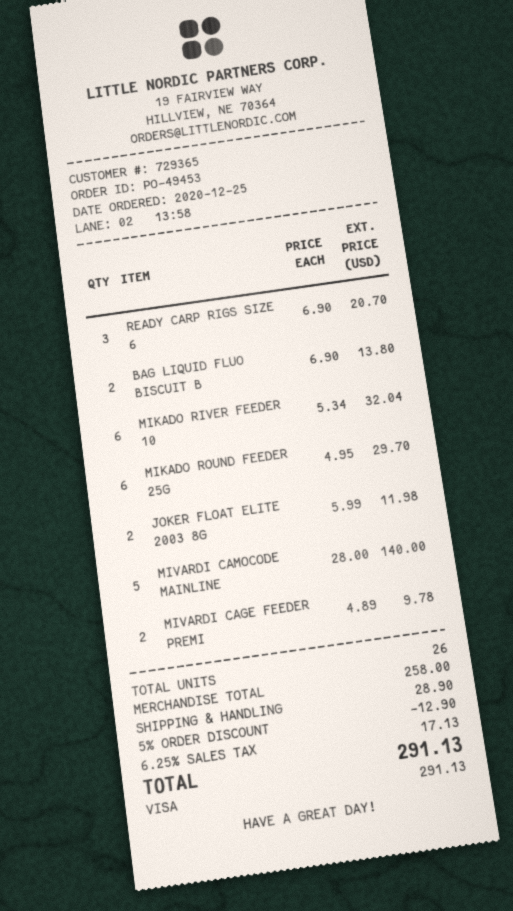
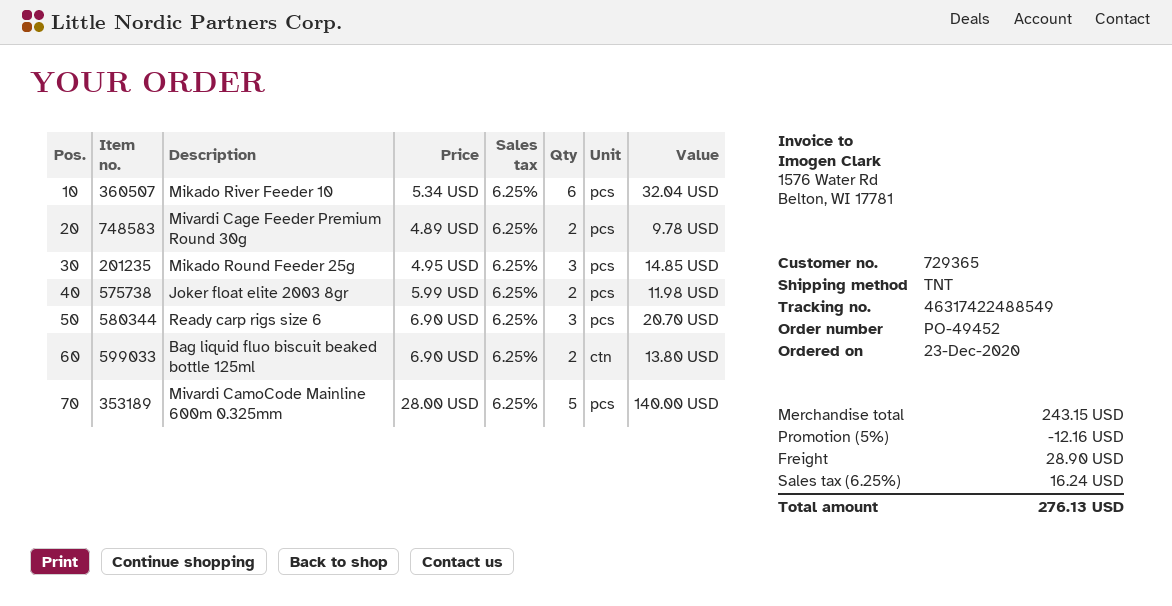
order number: PO-49453 -> PO-49452
order date: 2020-12-25 -> 2020-12-23
MIKADO ROUND FEEDER 25G: 6 x 4.95 = 29.70 -> 3 x 4.95 = 14.85
subtotal: 258.00 -> 243.15
discount: 5% = 12.90 -> 5% = 12.16
tax: 6.25% = 17.13 -> 6.25% = 16.24
total: 291.13 -> 276.13

